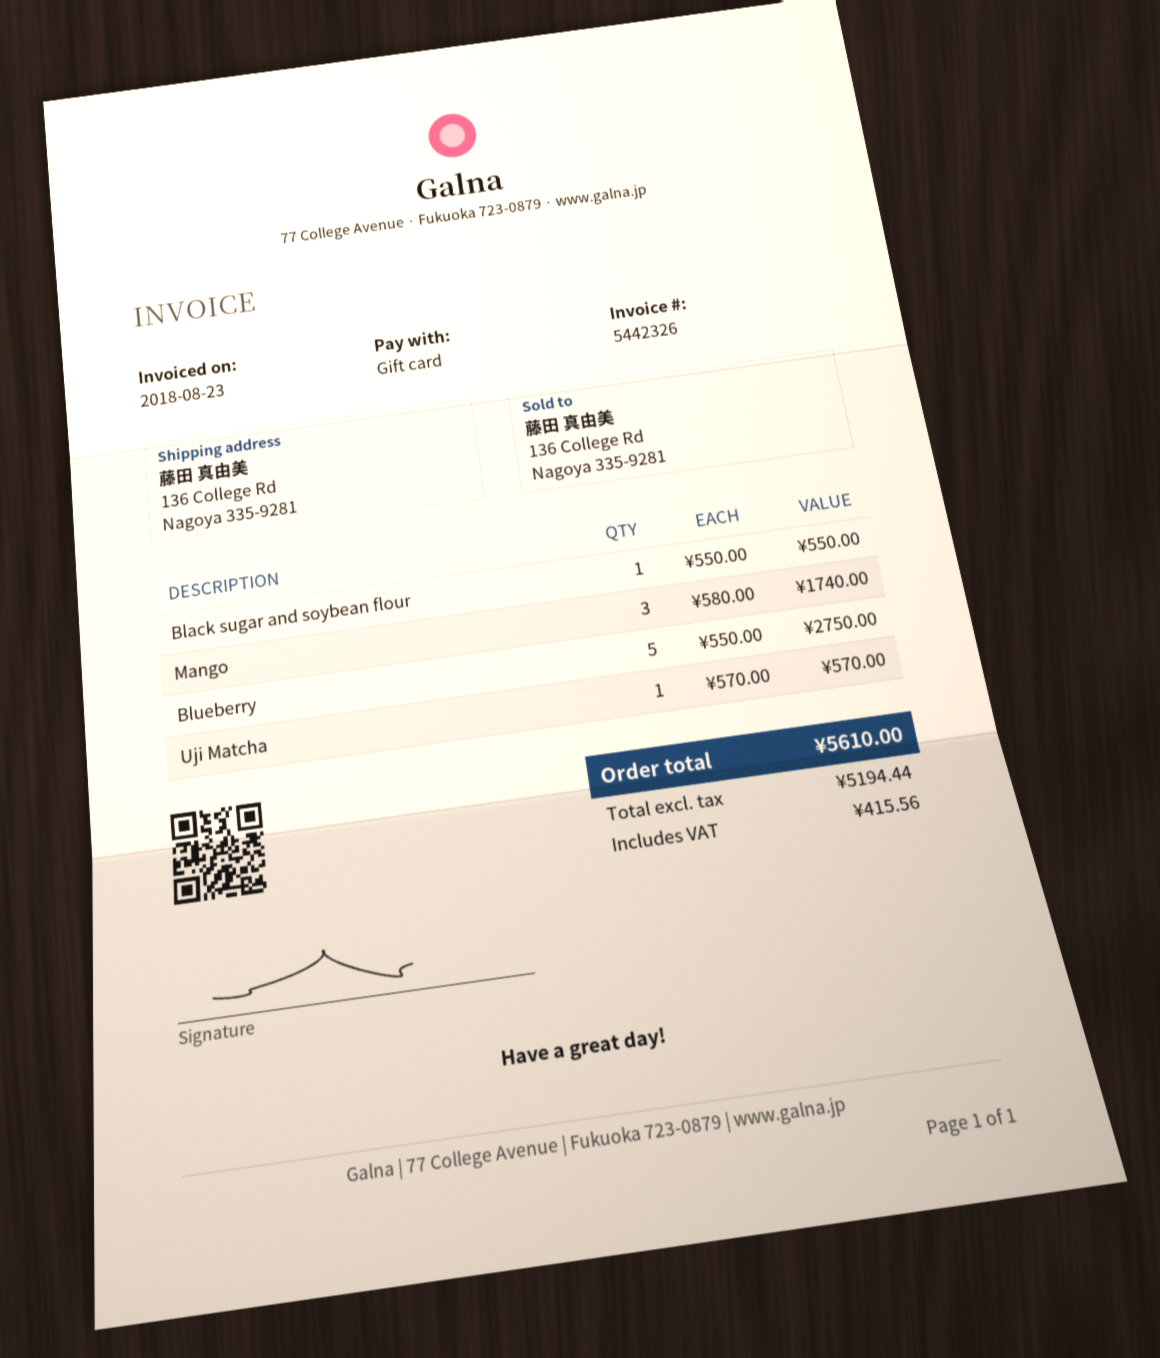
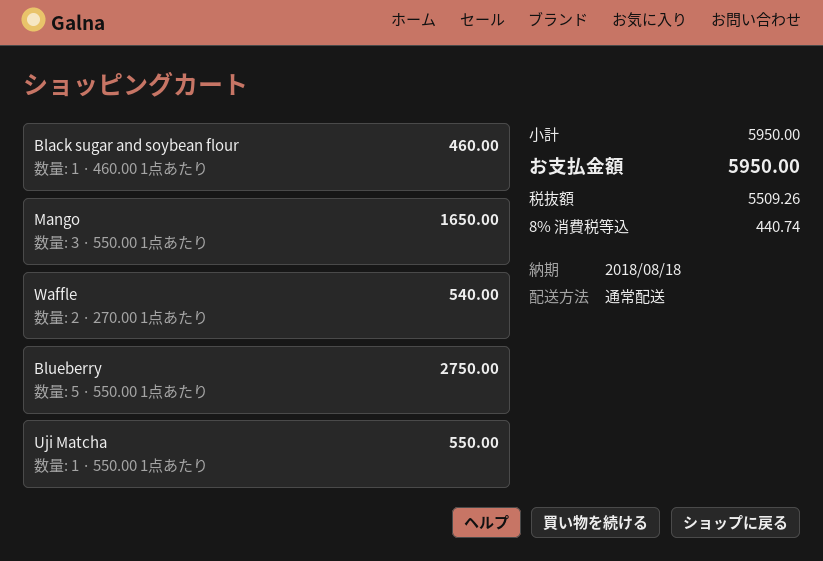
Black sugar and soybean flour: 1 x 550.00 = 550.00 -> 1 x 460.00 = 460.00
Mango: 3 x 580.00 = 1740.00 -> 3 x 550.00 = 1650.00
Uji Matcha: 1 x 570.00 = 570.00 -> 1 x 550.00 = 550.00
Waffle: none -> 2 x 270.00 = 540.00
net: 5194.44 -> 5509.26
tax: 415.56 -> 440.74
total: 5610.00 -> 5950.00

